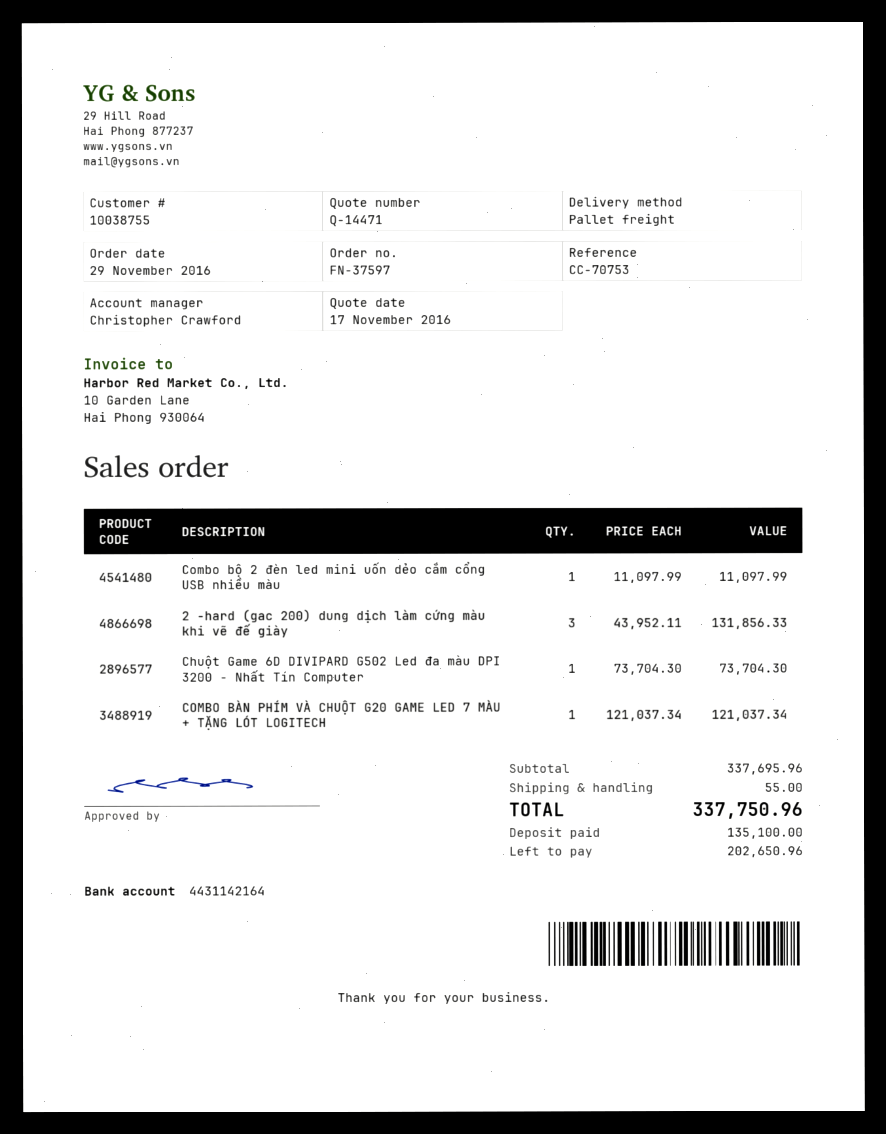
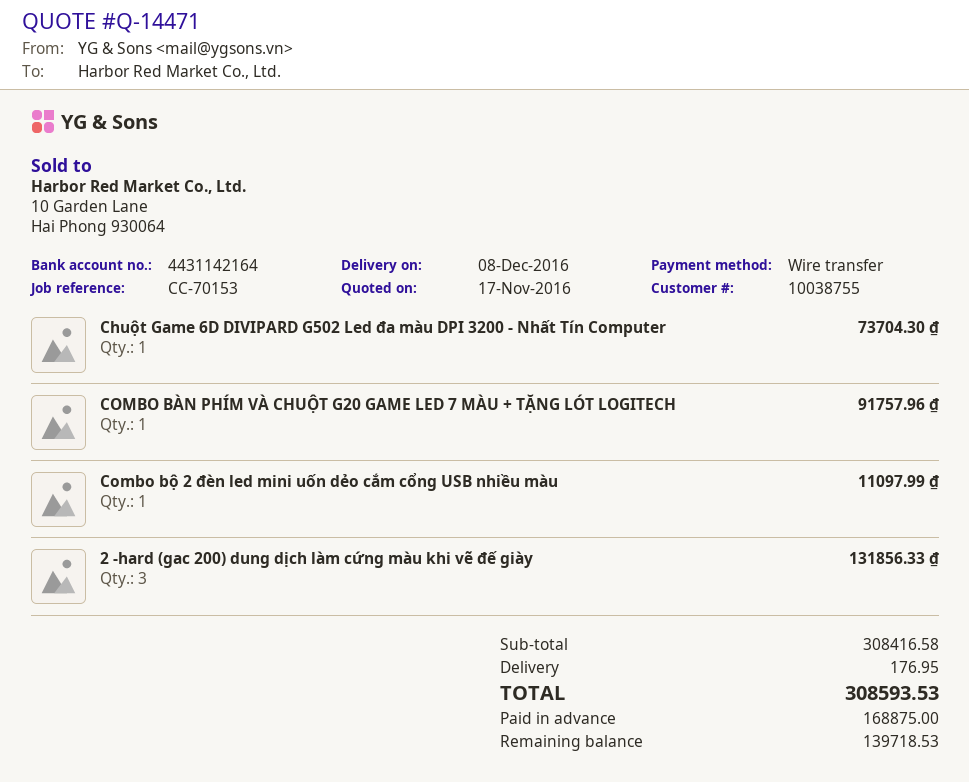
reference: CC-70753 -> CC-70153
COMBO BÀN PHÍM VÀ CHUỘT G20 GAME LED 7 MÀU + TẶNG LÓT LOGITECH: 1 for 121037.34 -> 1 for 91757.96
subtotal: 337695.96 -> 308416.58
shipping: 55.00 -> 176.95
total: 337750.96 -> 308593.53
deposit: 135100.00 -> 168875.00
balance: 202650.96 -> 139718.53

